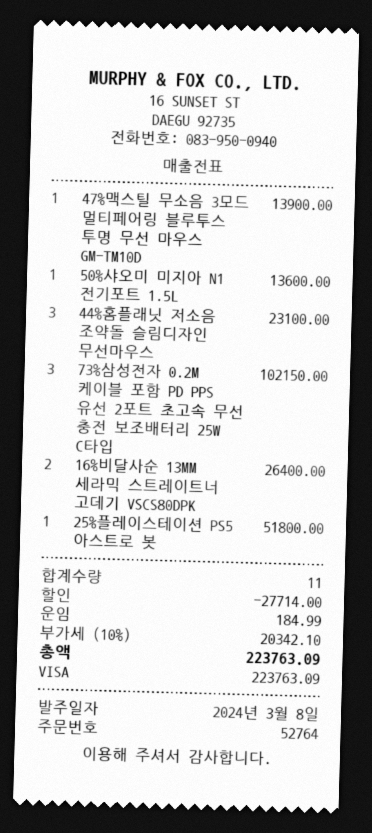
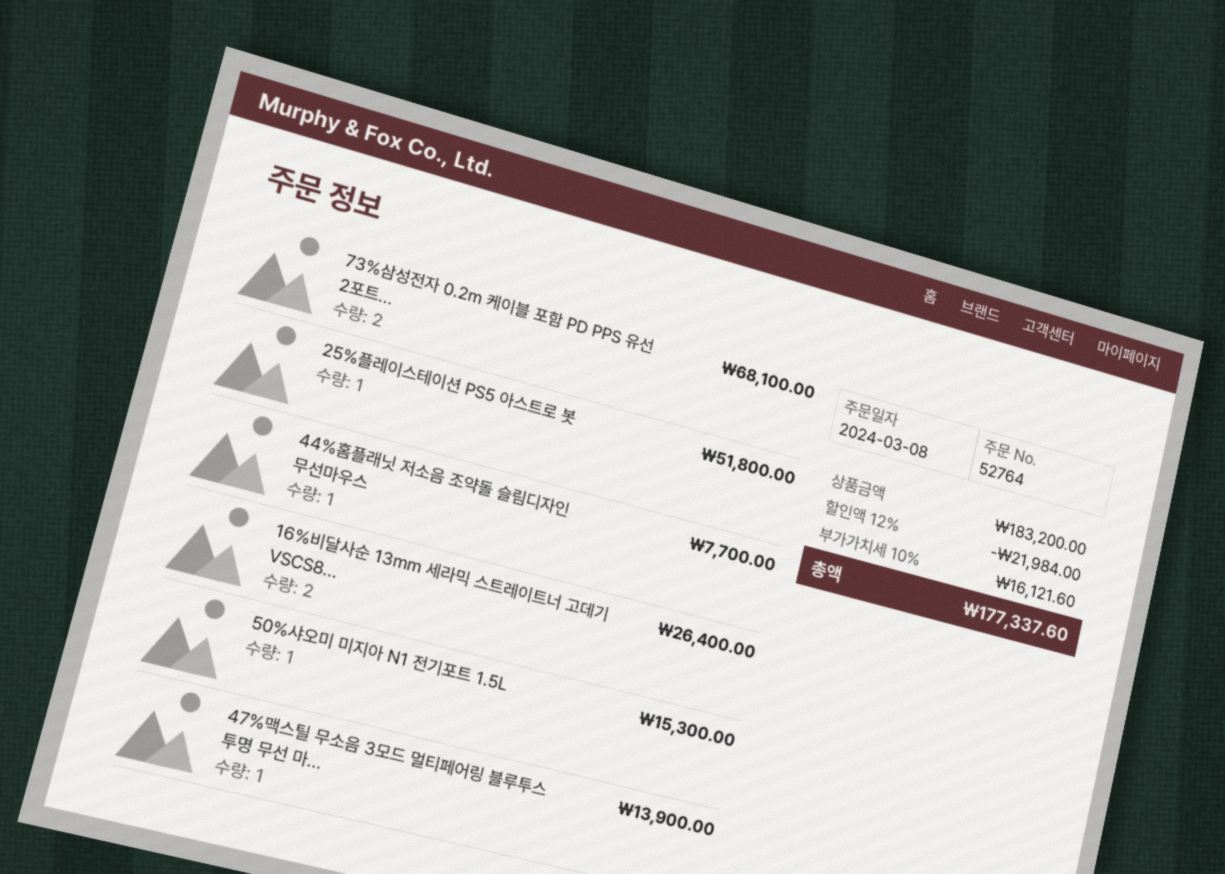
50%샤오미 미지아 N1 전기포트 1.5L: 1 for 13600.00 -> 1 for 15300.00
44%홈플래닛 저소음 조약돌 슬림디자인 무선마우스: 3 for 23100.00 -> 1 for 7700.00
73%삼성전자 0.2M 케이블 포함 PD PPS 유선 2포트 초고속 무선 충전 보조배터리 25W C타입: 3 for 102150.00 -> 2 for 68100.00
discount: 27714.00 -> 21984.00
shipping: 184.99 -> none
tax: 10% = 20342.10 -> 10% = 16121.60
total: 223763.09 -> 177337.60

